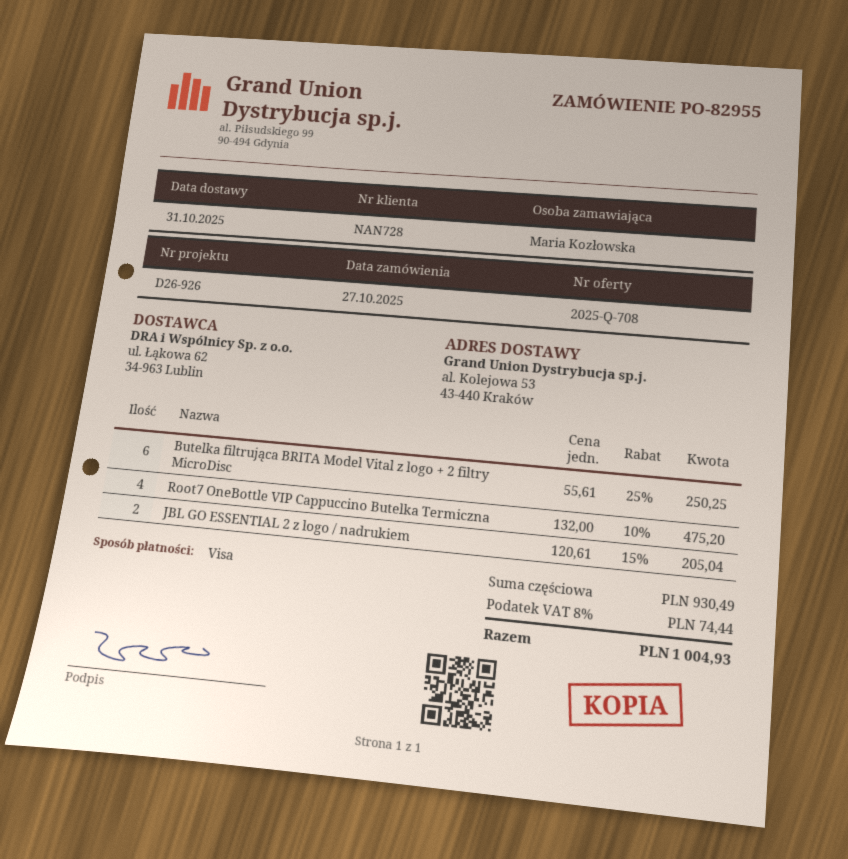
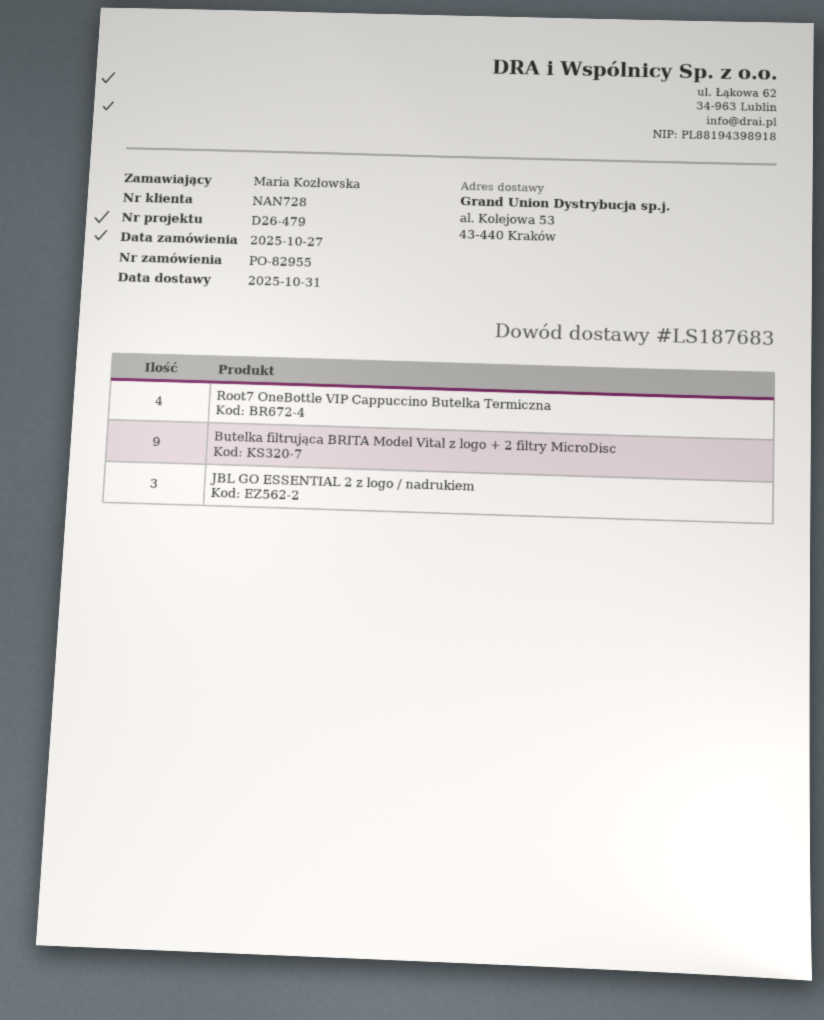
reference: D26-926 -> D26-479
Butelka filtrująca BRITA Model Vital z logo + 2 filtry MicroDisc: 6 -> 9
JBL GO ESSENTIAL 2 z logo / nadrukiem: 2 -> 3

